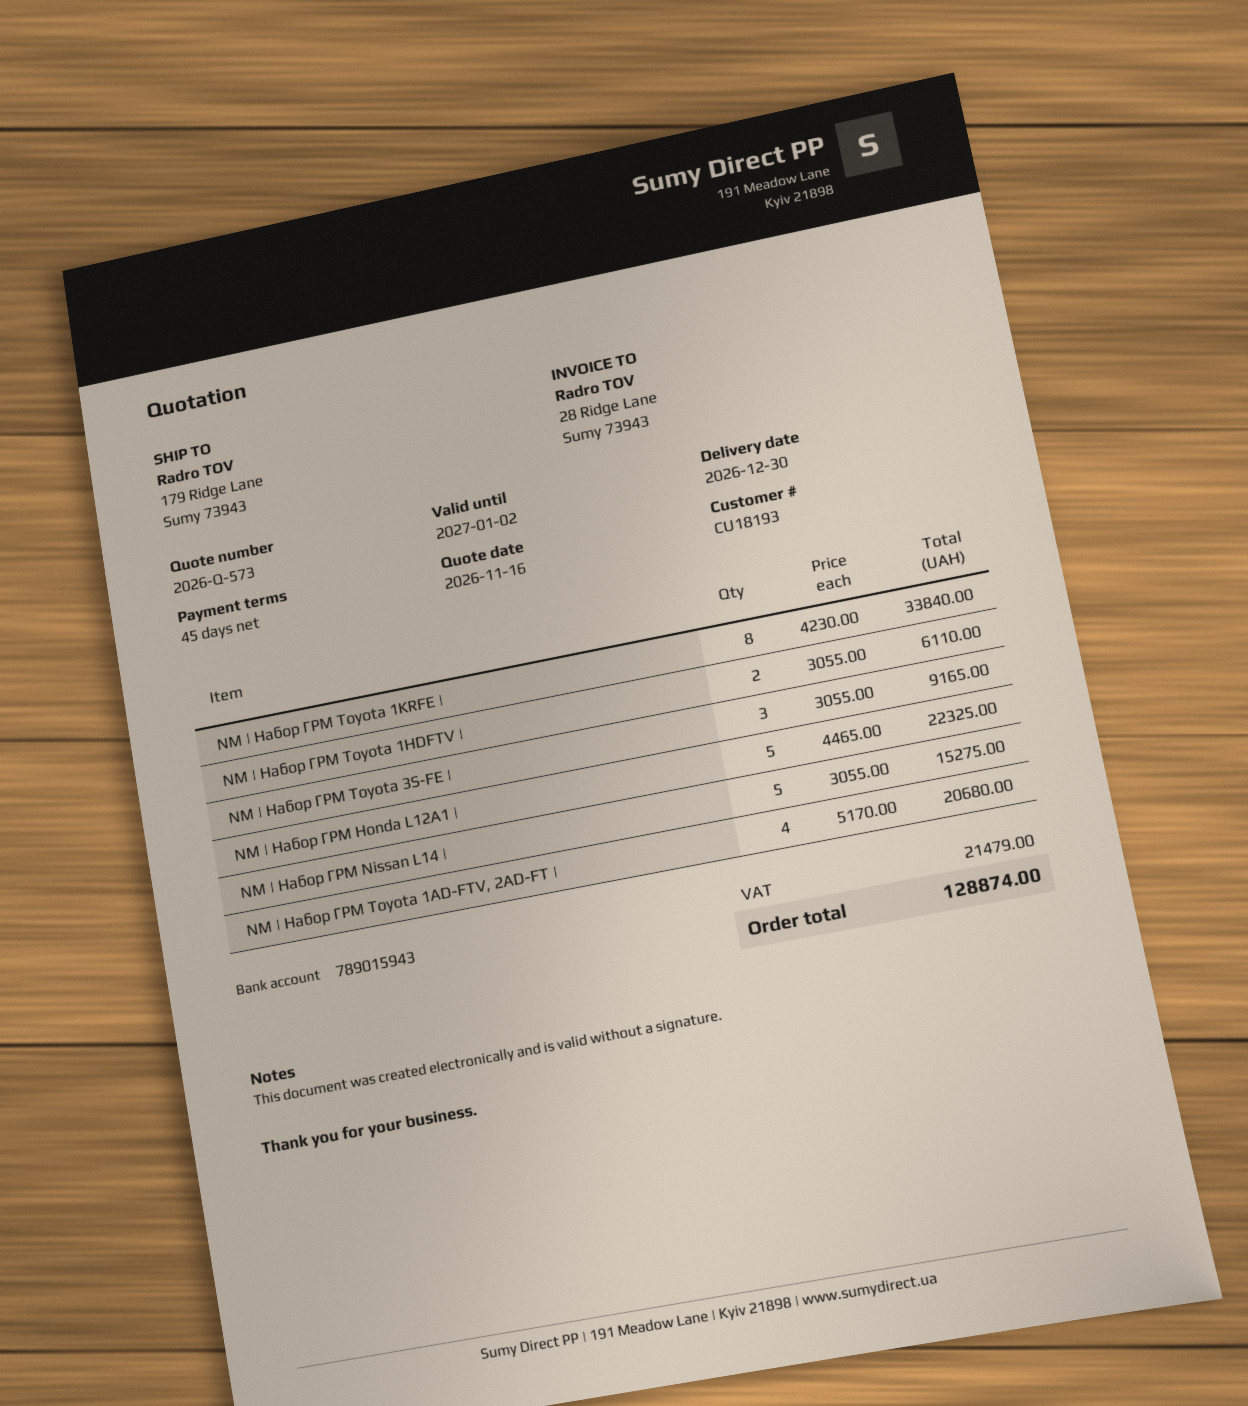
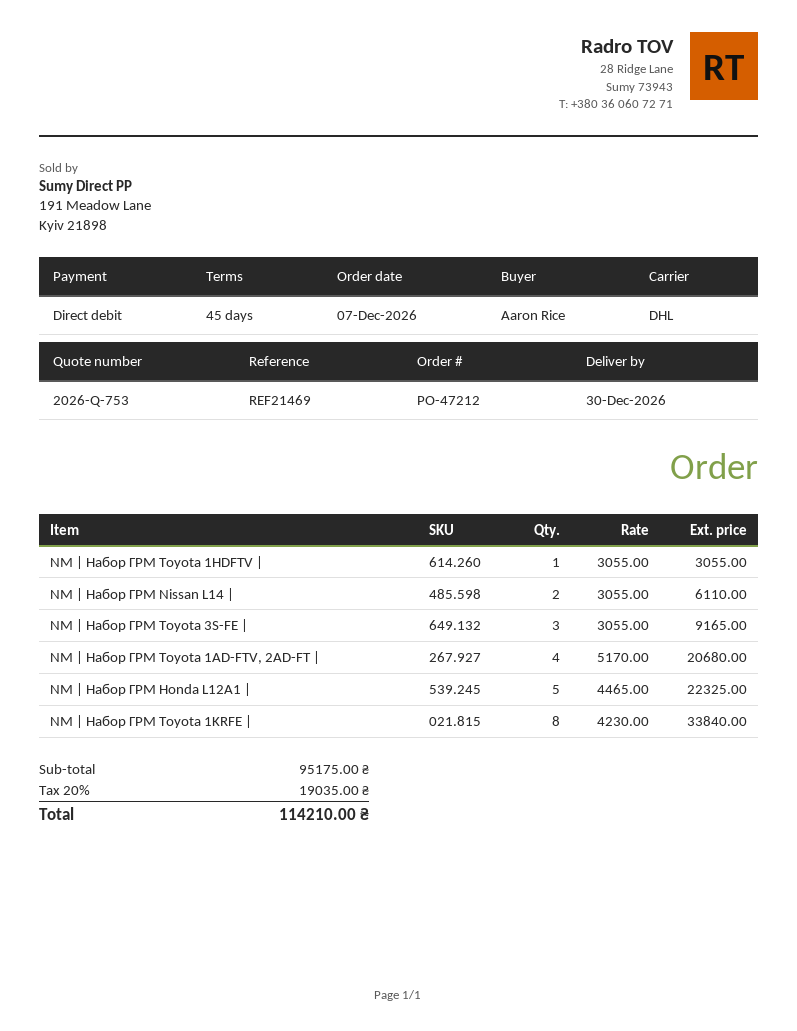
quote number: 2026-Q-573 -> 2026-Q-753
NM | Набор ГРМ Toyota 1HDFTV |: 2 x 3055.00 = 6110.00 -> 1 x 3055.00 = 3055.00
NM | Набор ГРМ Nissan L14 |: 5 x 3055.00 = 15275.00 -> 2 x 3055.00 = 6110.00
tax: 21479.00 -> 19035.00
total: 128874.00 -> 114210.00

